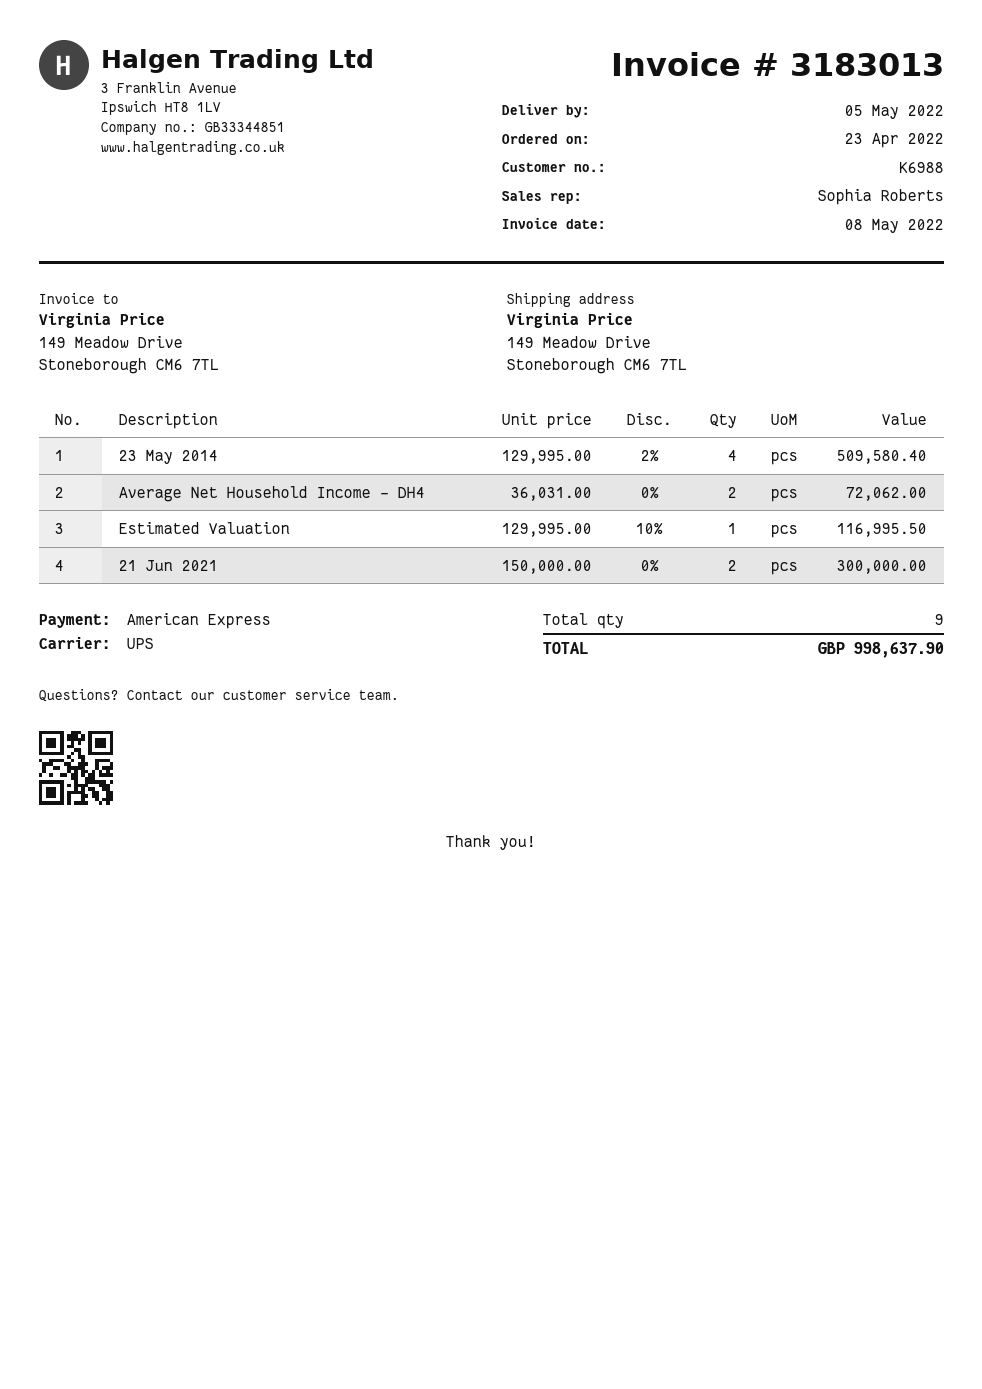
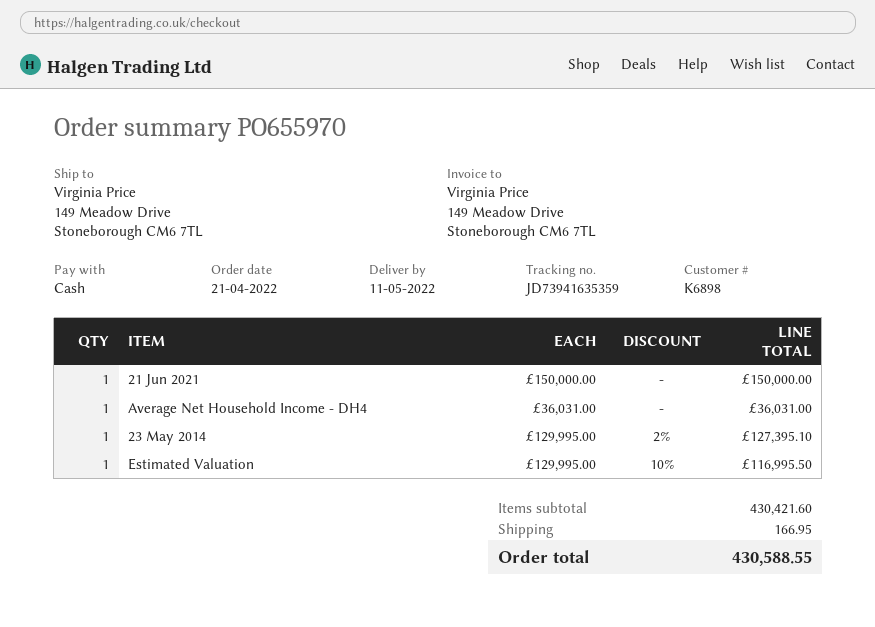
order date: 2022-04-23 -> 2022-04-21
delivery date: 2022-05-05 -> 2022-05-11
customer number: K6988 -> K6898
payment method: American Express -> cash
23 May 2014: 4 x 129995.00 - 2% = 509580.40 -> 1 x 129995.00 - 2% = 127395.10
Average Net Household Income - DH4: 2 x 36031.00 = 72062.00 -> 1 x 36031.00 = 36031.00
21 Jun 2021: 2 x 150000.00 = 300000.00 -> 1 x 150000.00 = 150000.00
shipping: none -> 166.95
total: 998637.90 -> 430588.55

